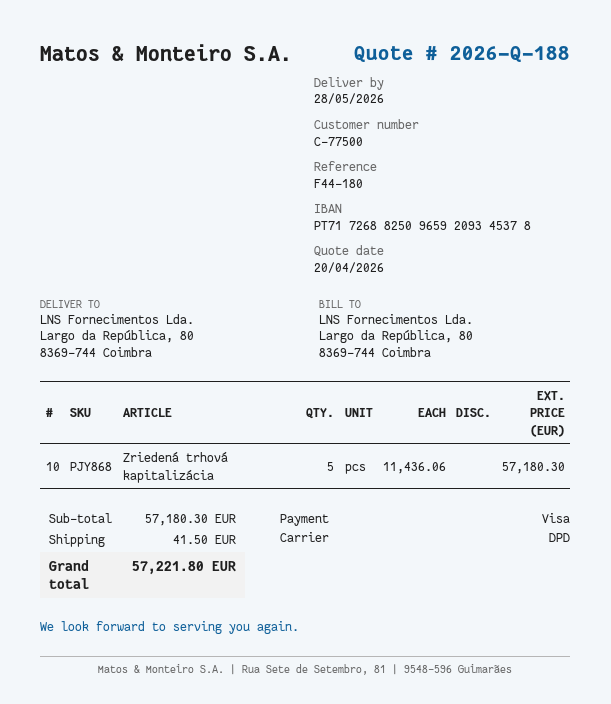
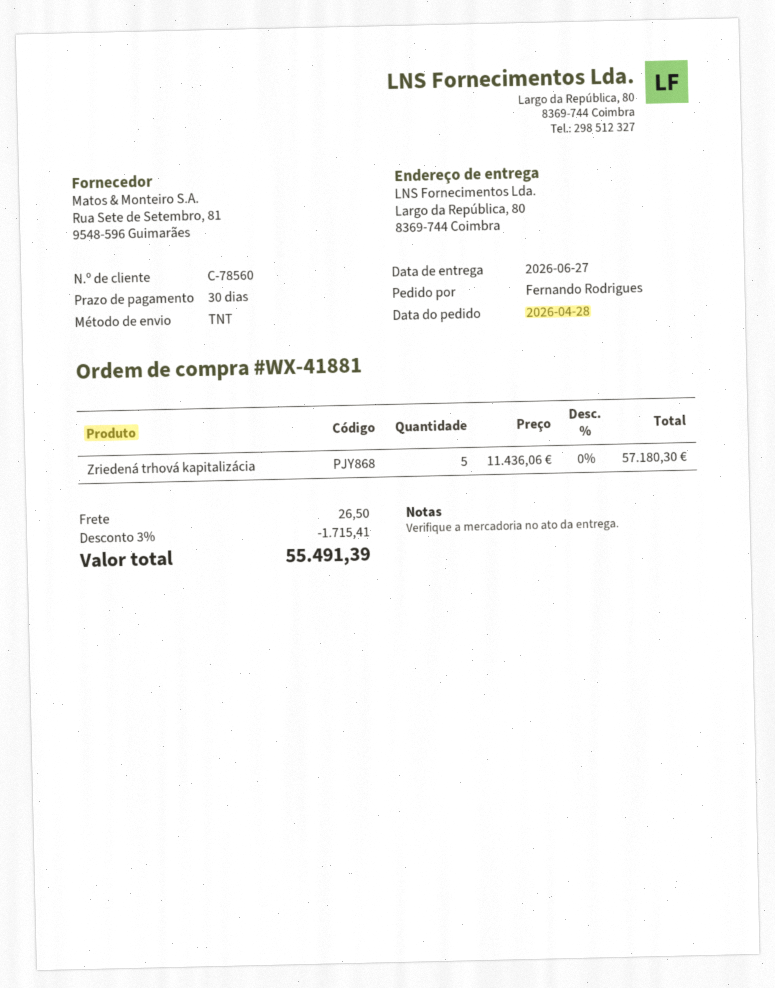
delivery date: 2026-05-28 -> 2026-06-27
customer number: C-77500 -> C-78560
shipping method: DPD -> TNT
discount: none -> 3% = 1715.41
shipping: 41.50 -> 26.50
total: 57221.80 -> 55491.39

